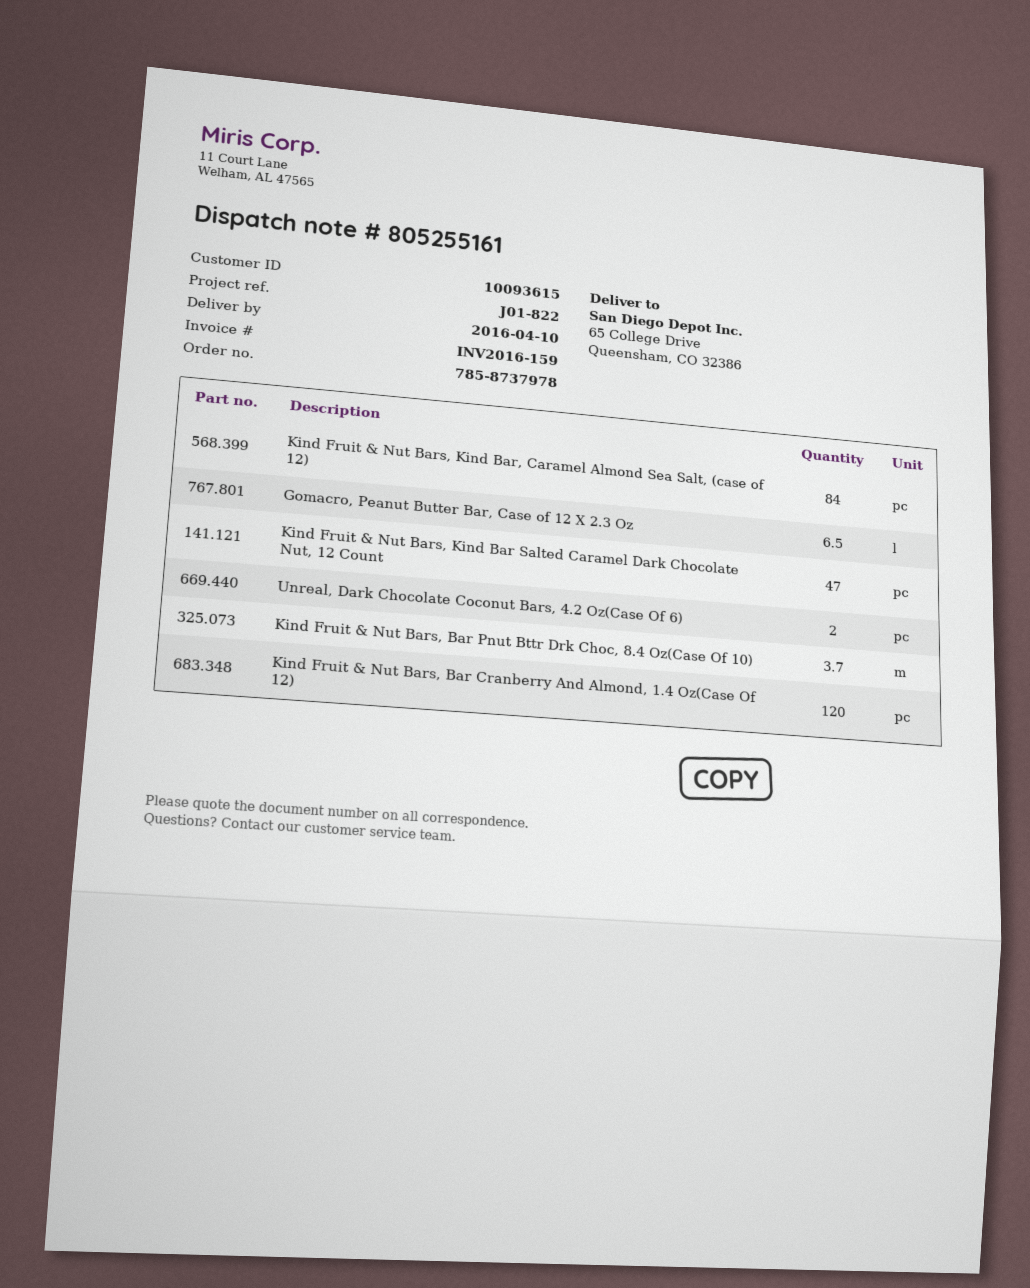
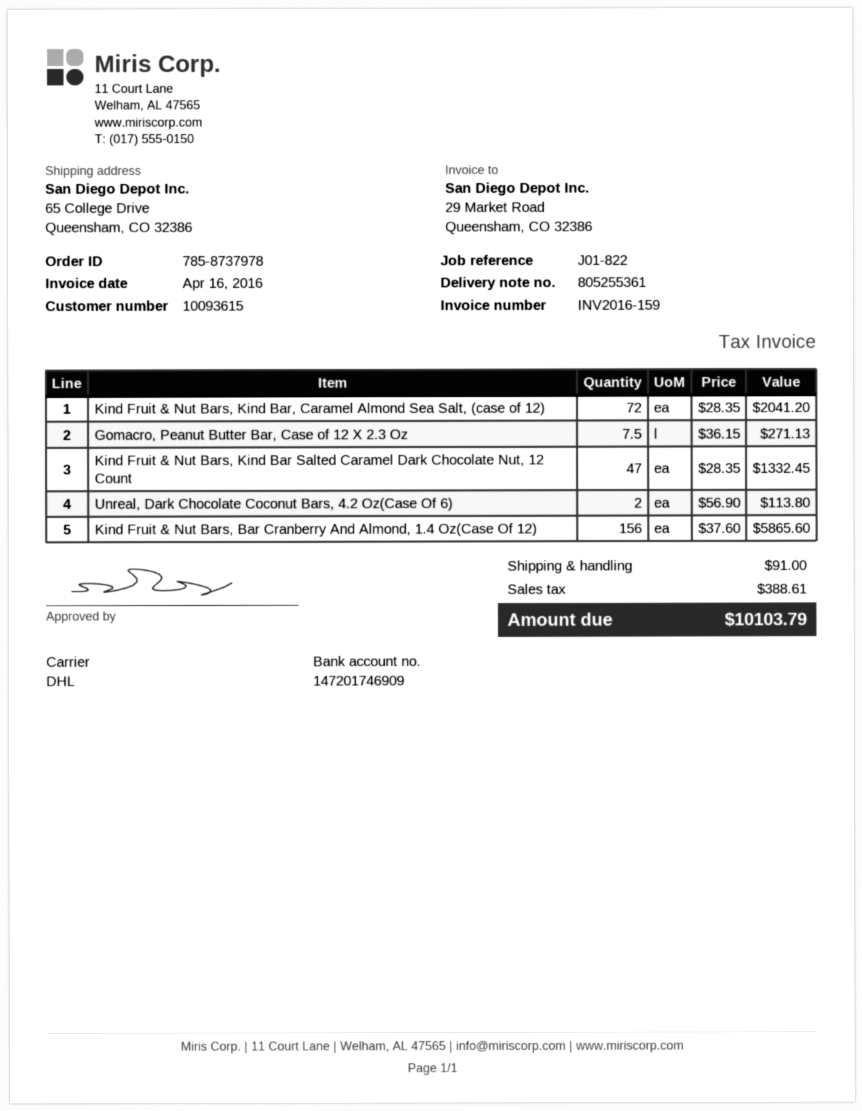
delivery note number: 805255161 -> 805255361
Kind Fruit & Nut Bars, Kind Bar, Caramel Almond Sea Salt, (case of 12): 84 -> 72
Gomacro, Peanut Butter Bar, Case of 12 X 2.3 Oz: 6.5 -> 7.5
Kind Fruit & Nut Bars, Bar Pnut Bttr Drk Choc, 8.4 Oz(Case Of 10): 3.7 -> none
Kind Fruit & Nut Bars, Bar Cranberry And Almond, 1.4 Oz(Case Of 12): 120 -> 156

